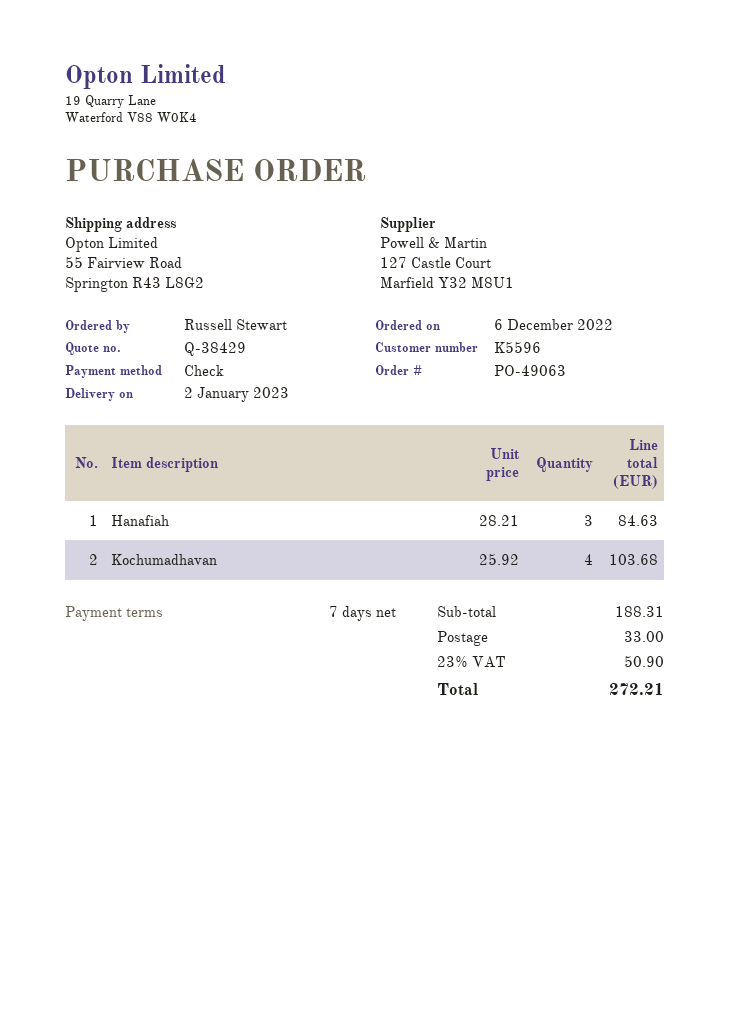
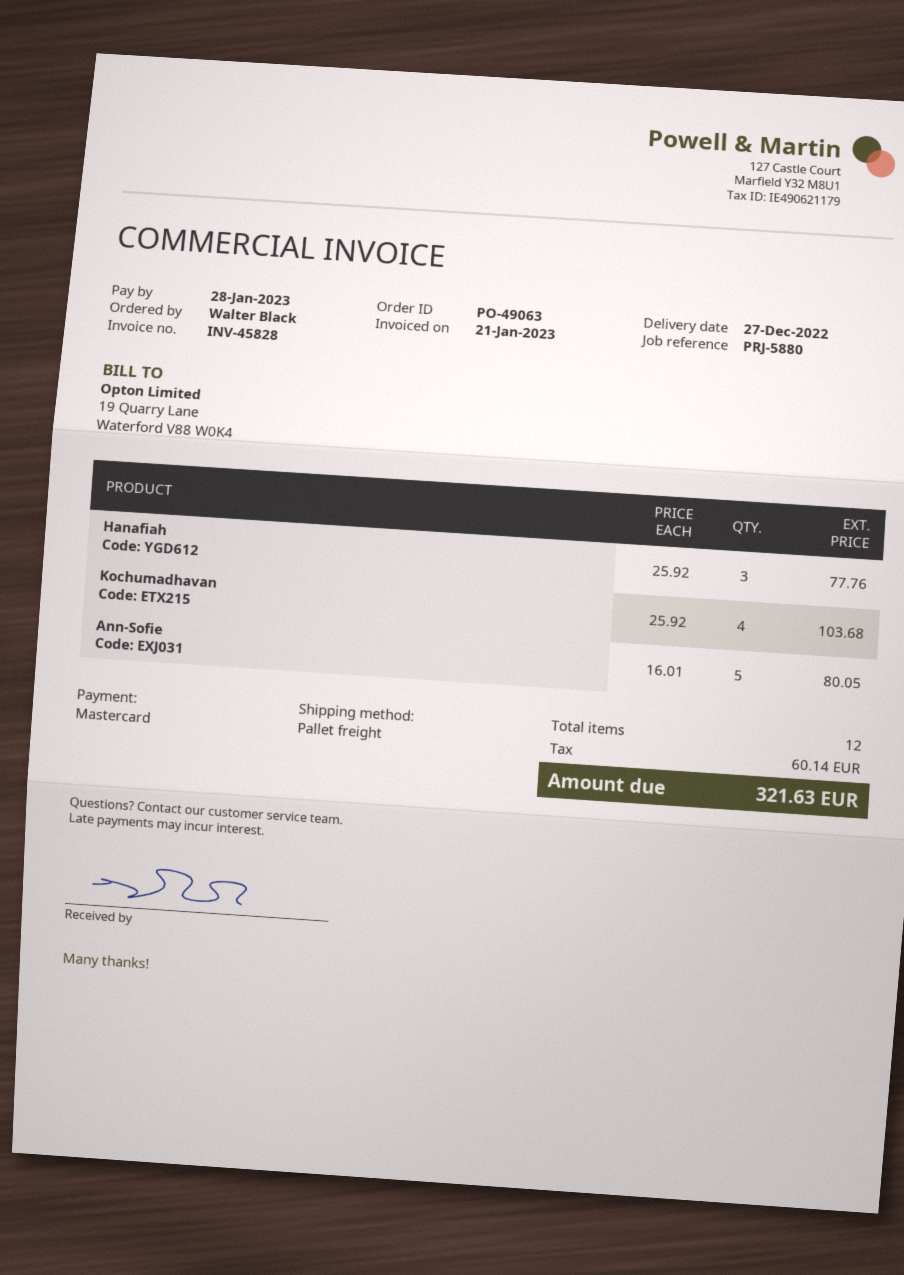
delivery date: 2023-01-02 -> 2022-12-27
ordered by: Russell Stewart -> Walter Black
payment method: cheque -> Mastercard
Hanafiah: 3 x 28.21 = 84.63 -> 3 x 25.92 = 77.76
Ann-Sofie: none -> 5 x 16.01 = 80.05
shipping: 33.00 -> none
tax: 50.90 -> 60.14
total: 272.21 -> 321.63

